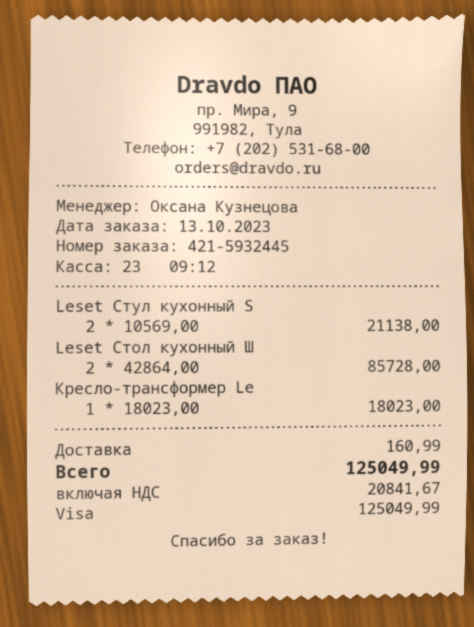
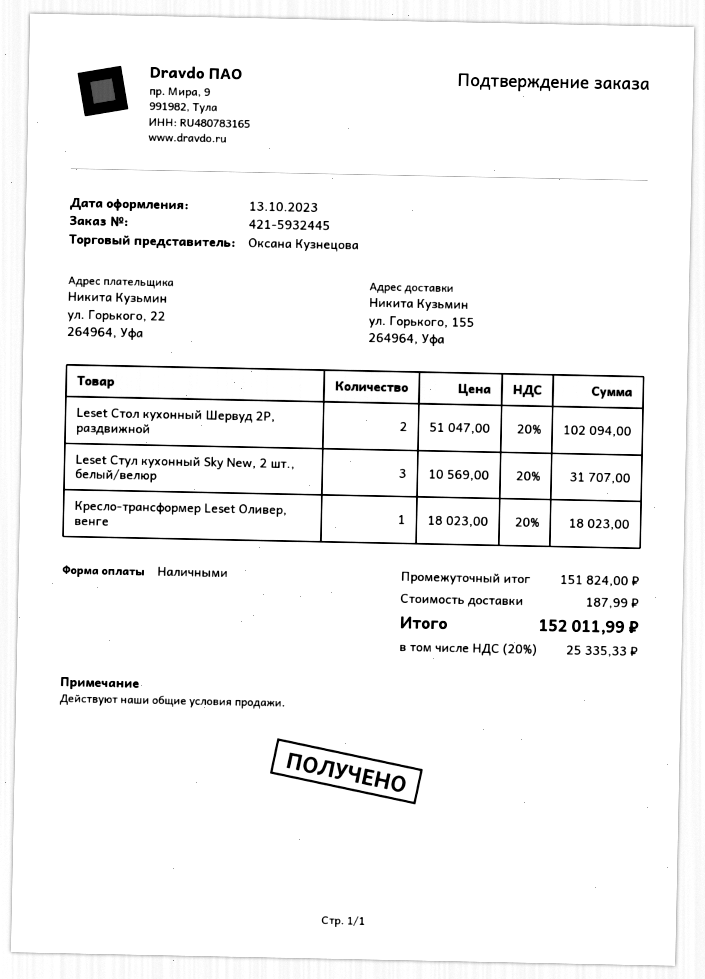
payment method: Visa -> cash
Leset Стул кухонный S: 2 x 10569.00 = 21138.00 -> 3 x 10569.00 = 31707.00
Leset Стол кухонный Ш: 2 x 42864.00 = 85728.00 -> 2 x 51047.00 = 102094.00
shipping: 160.99 -> 187.99
tax: 20841.67 -> 25335.33
total: 125049.99 -> 152011.99

